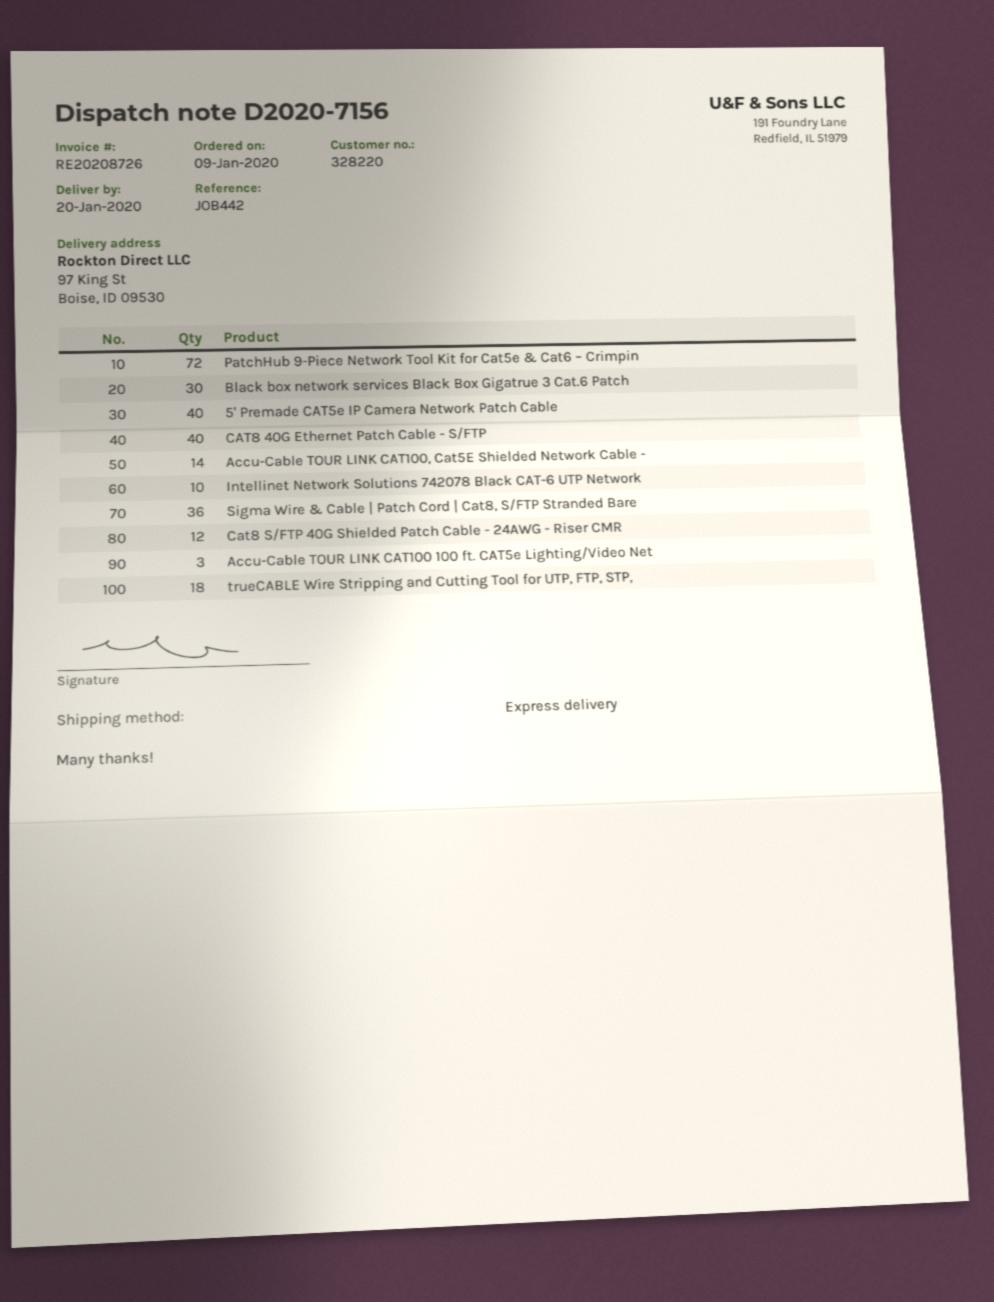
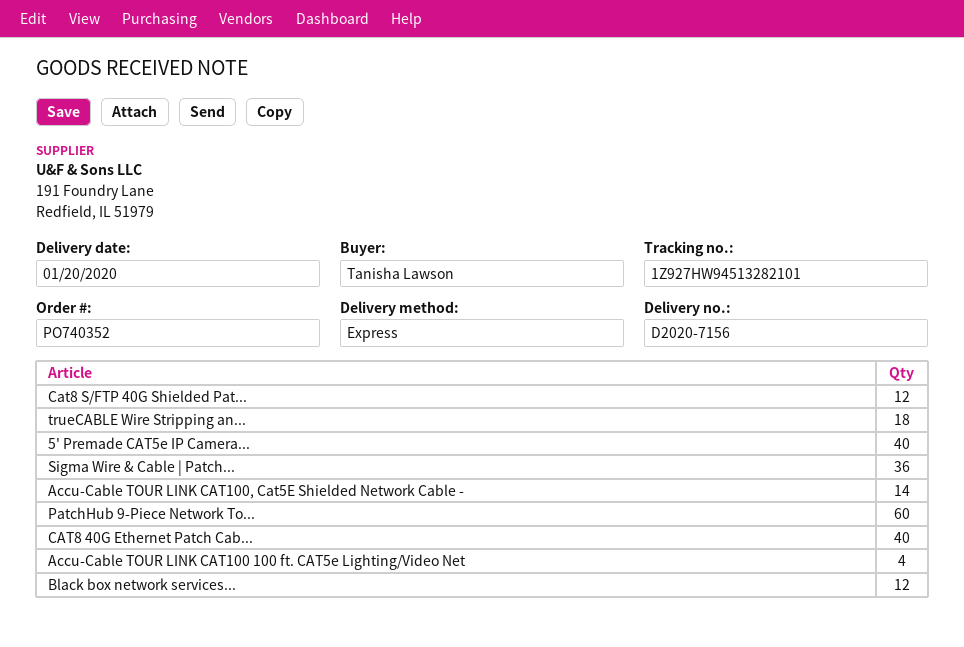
PatchHub 9-Piece Network Tool Kit for Cat5e & Cat6 – Crimpin: 72 -> 60
Black box network services Black Box Gigatrue 3 Cat.6 Patch: 30 -> 12
Intellinet Network Solutions 742078 Black CAT-6 UTP Network: 10 -> none
Accu-Cable TOUR LINK CAT100 100 ft. CAT5e Lighting/Video Net: 3 -> 4

